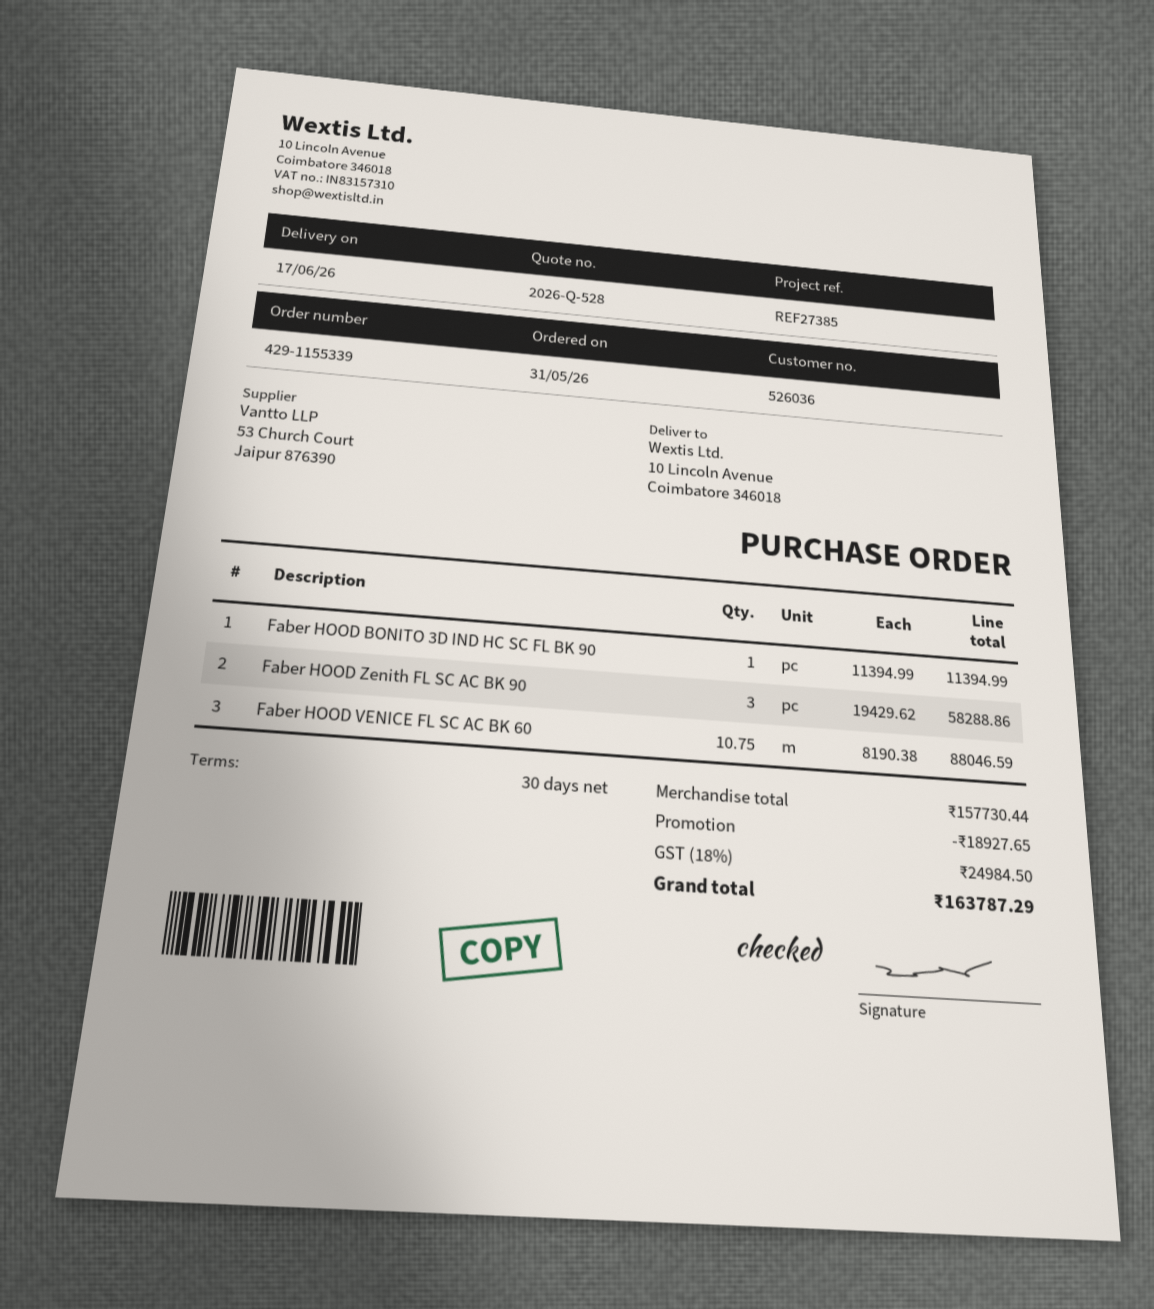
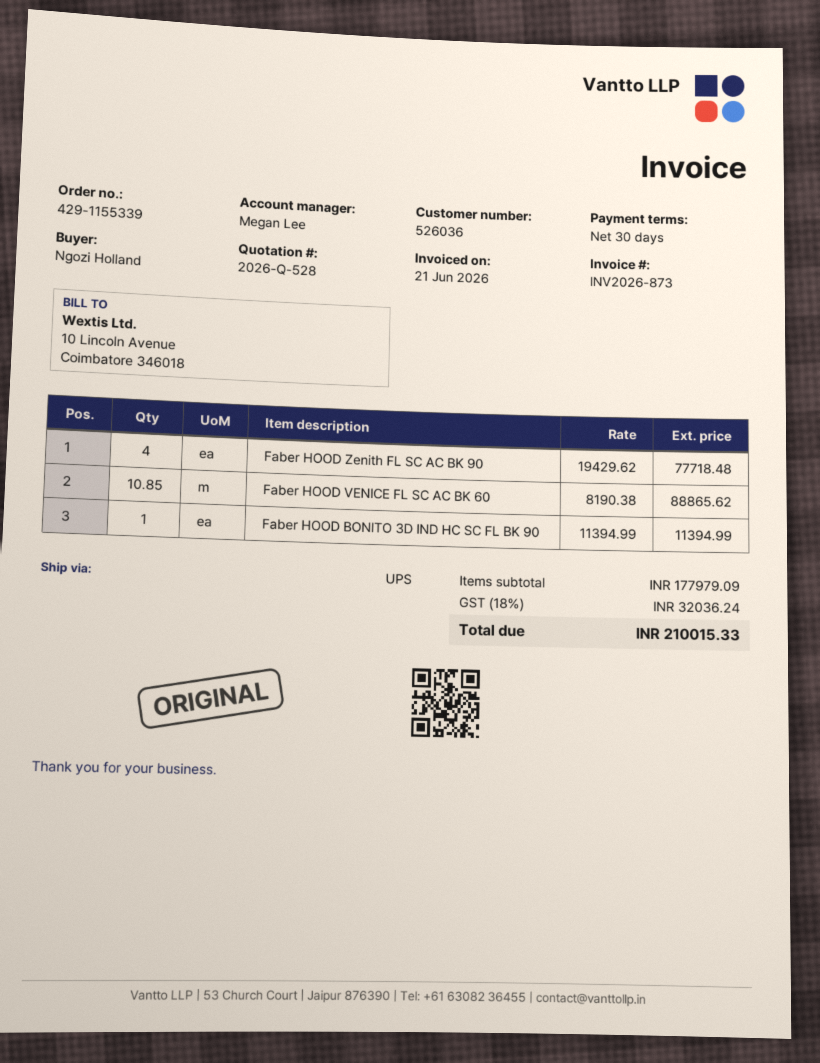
Faber HOOD Zenith FL SC AC BK 90: 3 x 19429.62 = 58288.86 -> 4 x 19429.62 = 77718.48
Faber HOOD VENICE FL SC AC BK 60: 10.75 x 8190.38 = 88046.59 -> 10.85 x 8190.38 = 88865.62
subtotal: 157730.44 -> 177979.09
discount: 18927.65 -> none
tax: 18% = 24984.50 -> 18% = 32036.24
total: 163787.29 -> 210015.33

